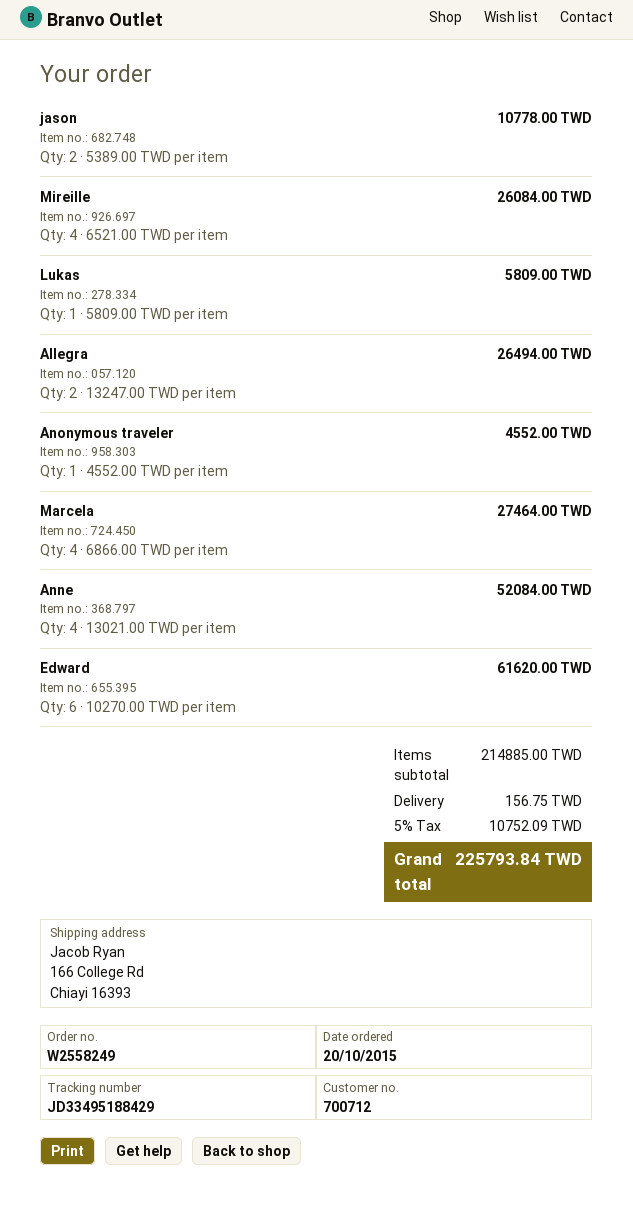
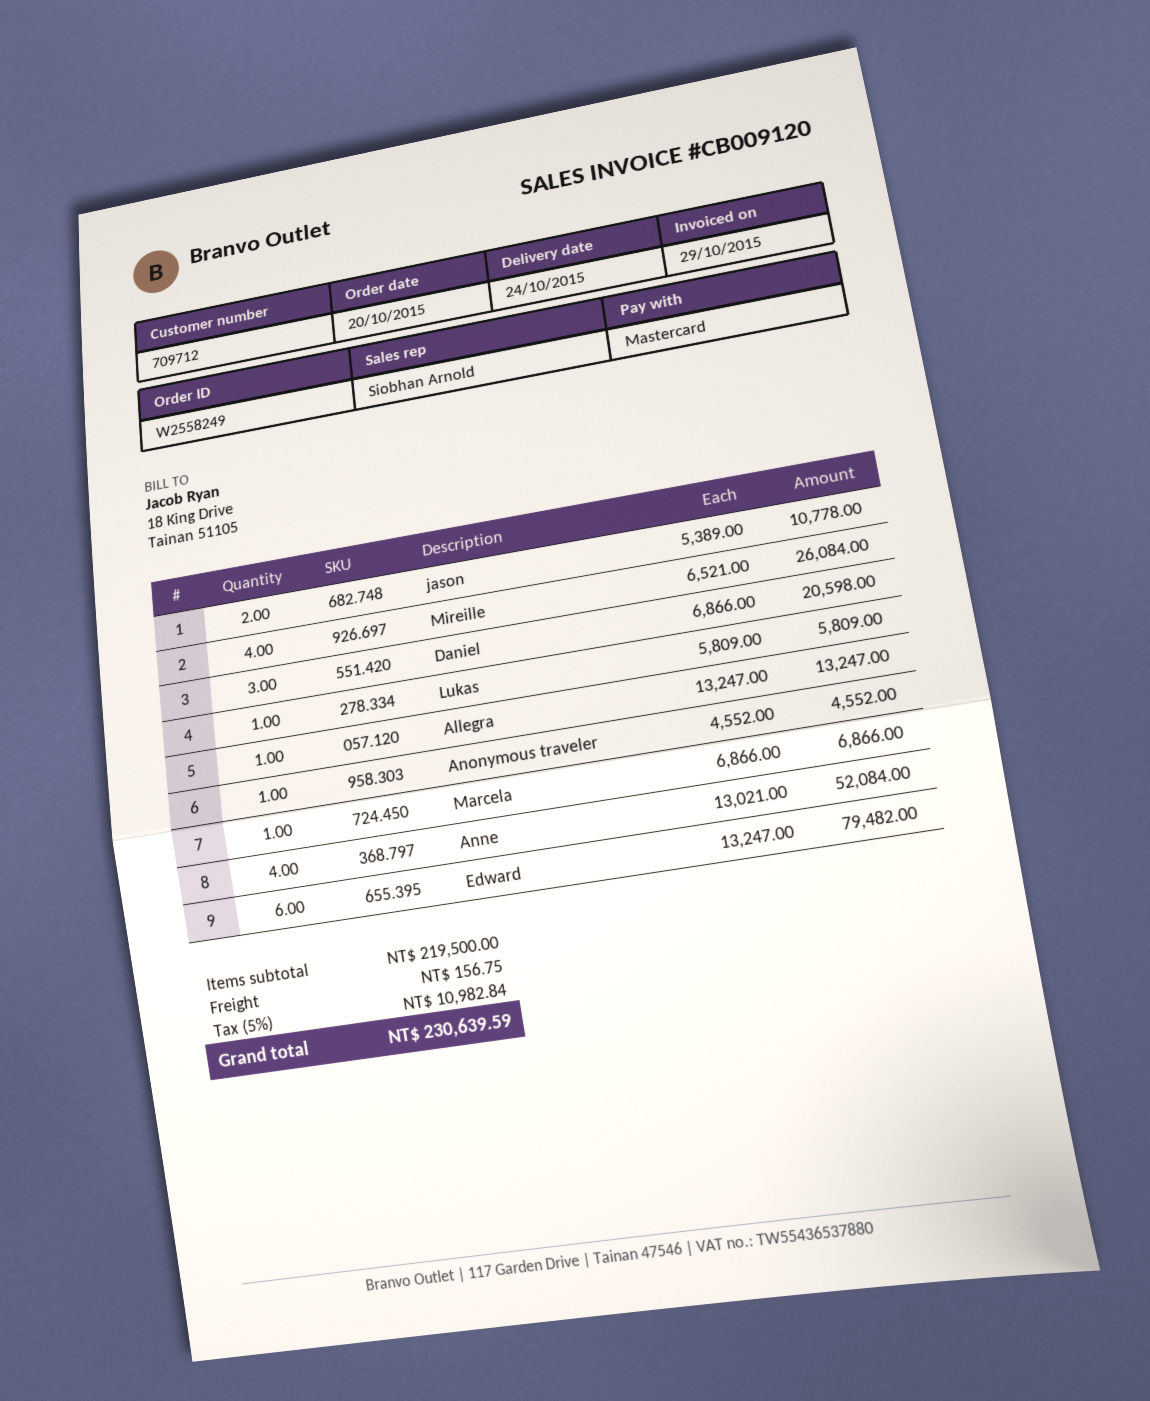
customer number: 700712 -> 709712
Allegra: 2 x 13247.00 = 26494.00 -> 1 x 13247.00 = 13247.00
Marcela: 4 x 6866.00 = 27464.00 -> 1 x 6866.00 = 6866.00
Edward: 6 x 10270.00 = 61620.00 -> 6 x 13247.00 = 79482.00
Daniel: none -> 3 x 6866.00 = 20598.00
subtotal: 214885.00 -> 219500.00
tax: 5% = 10752.09 -> 5% = 10982.84
total: 225793.84 -> 230639.59

